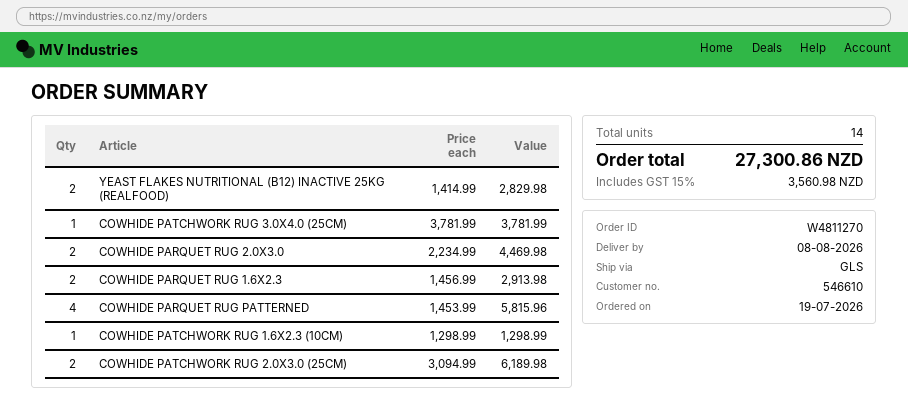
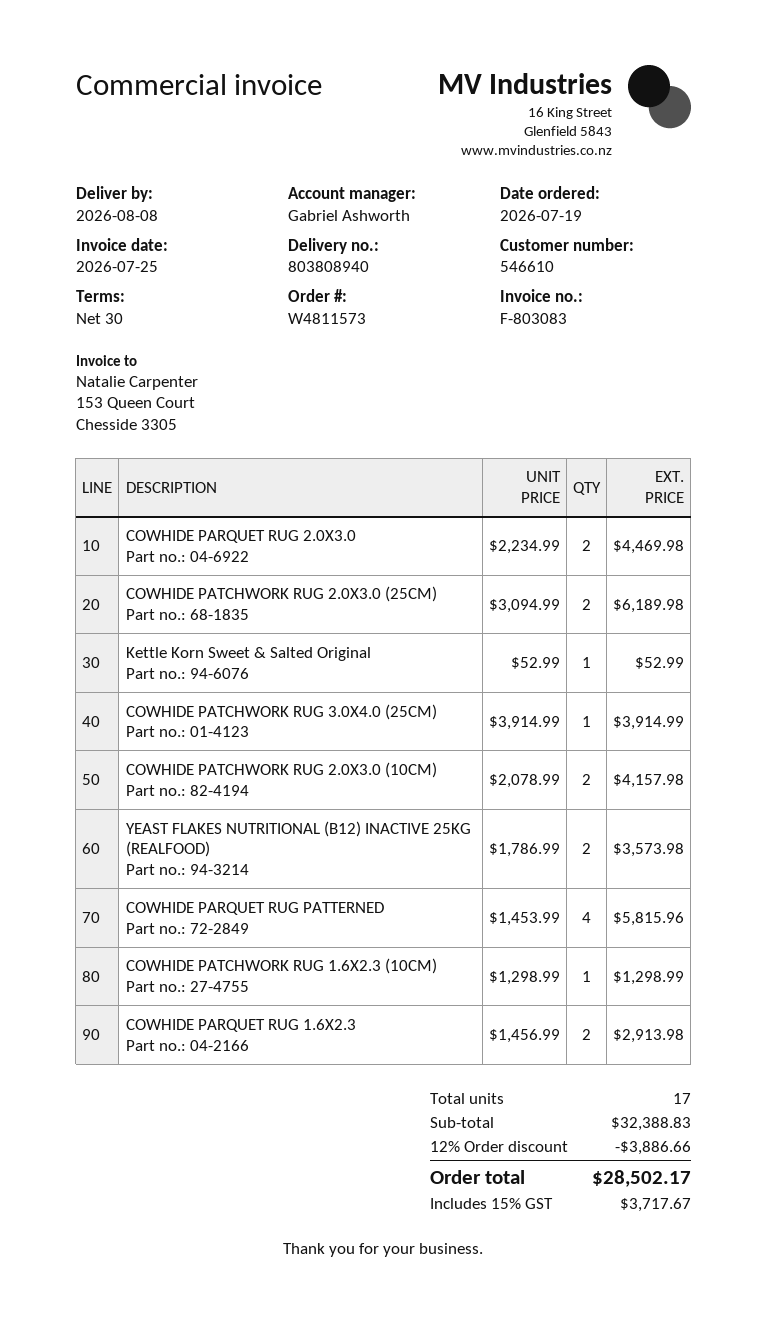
order number: W4811270 -> W4811573
YEAST FLAKES NUTRITIONAL (B12) INACTIVE 25KG (REALFOOD): 2 x 1414.99 = 2829.98 -> 2 x 1786.99 = 3573.98
COWHIDE PATCHWORK RUG 3.0X4.0 (25CM): 1 x 3781.99 = 3781.99 -> 1 x 3914.99 = 3914.99
Kettle Korn Sweet & Salted Original: none -> 1 x 52.99 = 52.99
COWHIDE PATCHWORK RUG 2.0X3.0 (10CM): none -> 2 x 2078.99 = 4157.98
total quantity: 14 -> 17
discount: none -> 12% = 3886.66
tax: 15% = 3560.98 -> 15% = 3717.67
total: 27300.86 -> 28502.17

